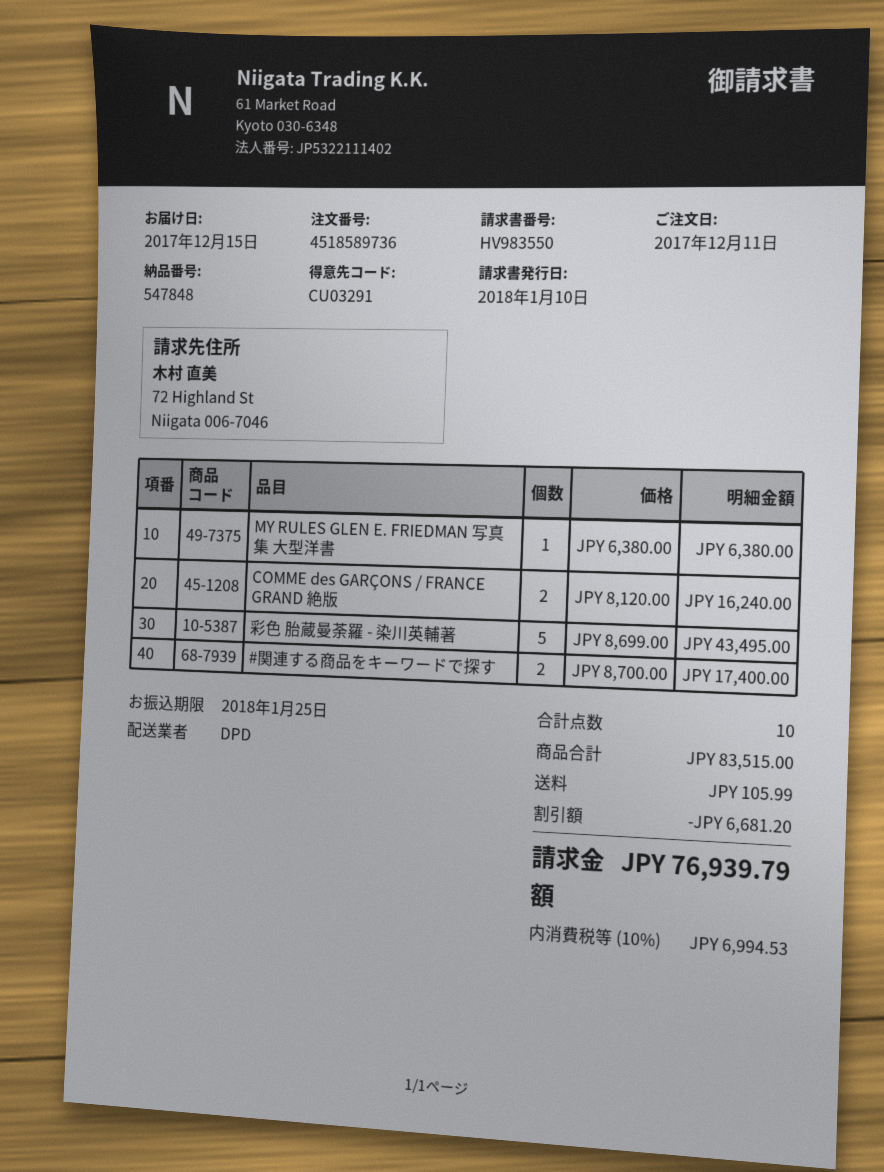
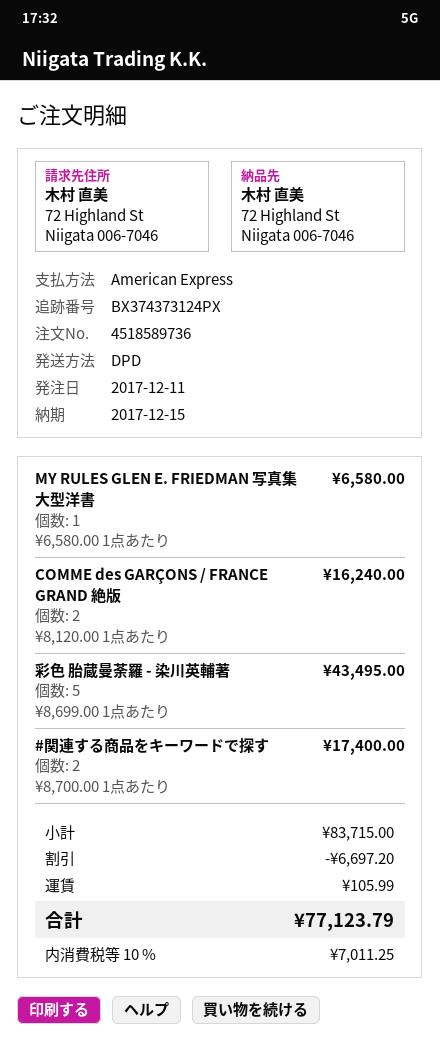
MY RULES GLEN E. FRIEDMAN 写真集 大型洋書: 1 x 6380.00 = 6380.00 -> 1 x 6580.00 = 6580.00
subtotal: 83515.00 -> 83715.00
discount: 6681.20 -> 6697.20
tax: 10% = 6994.53 -> 10% = 7011.25
total: 76939.79 -> 77123.79

